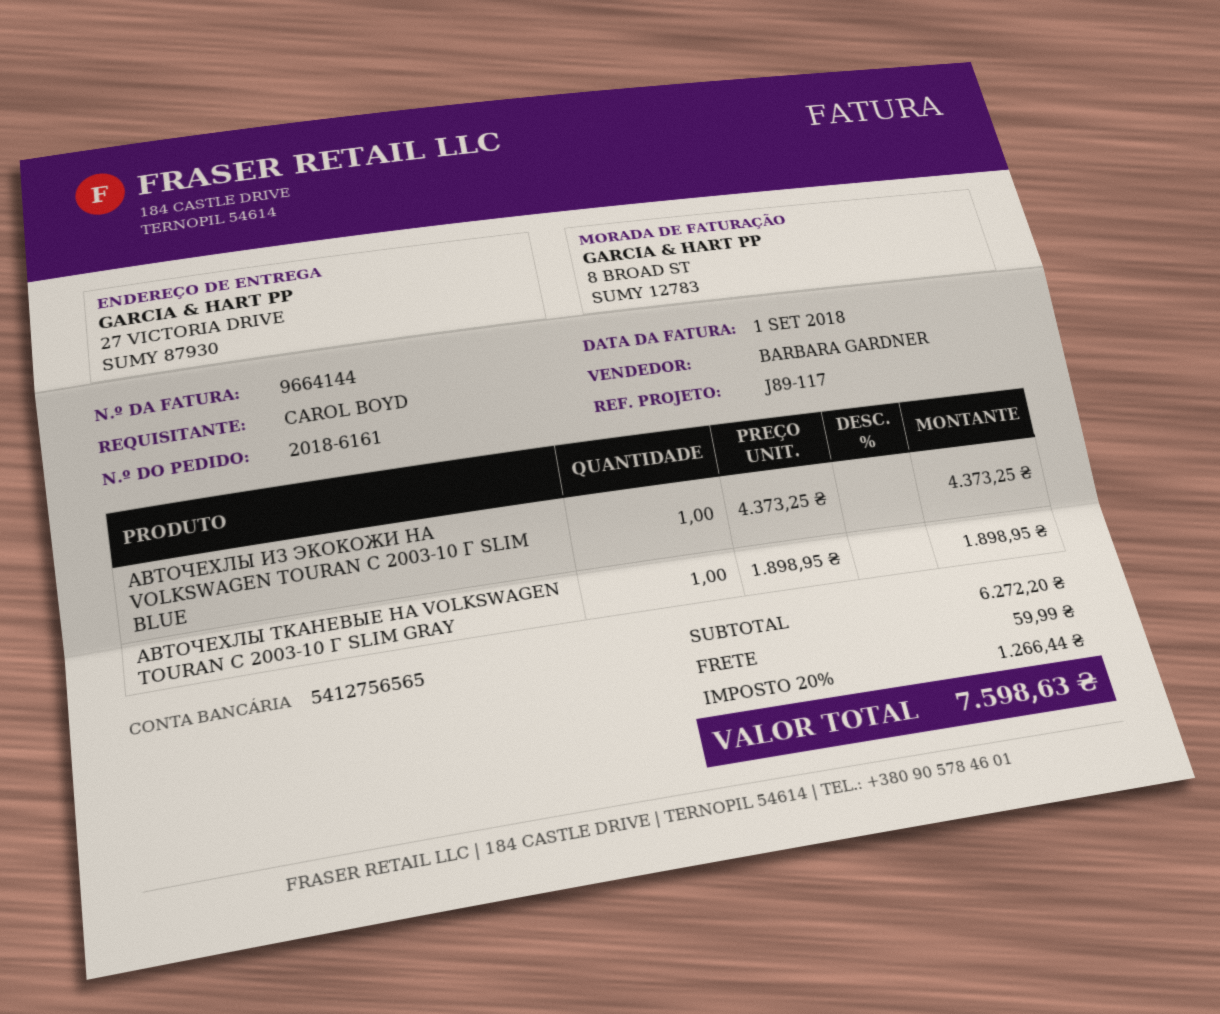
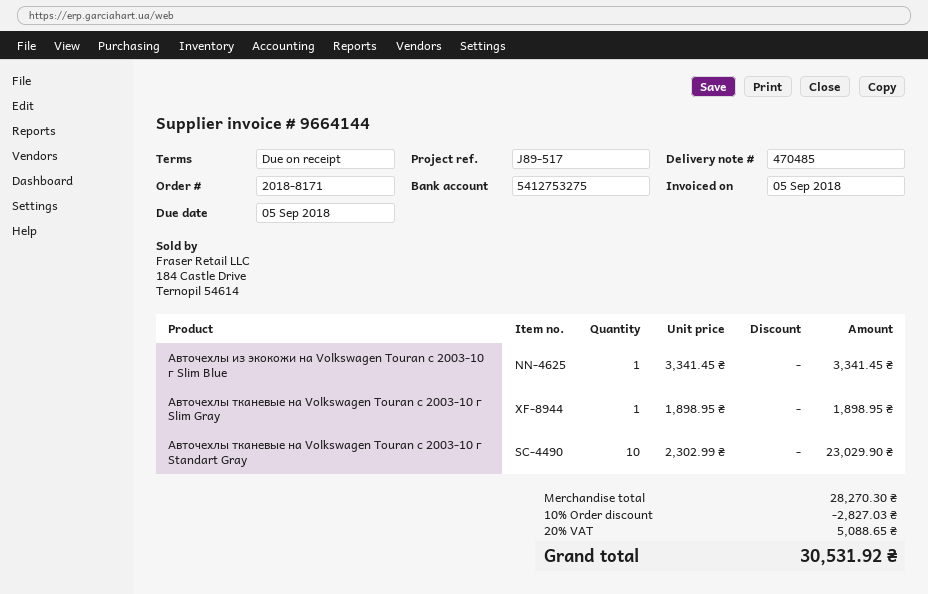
order number: 2018-6161 -> 2018-8171
invoice date: 2018-09-01 -> 2018-09-05
reference: J89-117 -> J89-517
bank account: 5412756565 -> 5412753275
АВТОЧЕХЛЫ ИЗ ЭКОКОЖИ НА VOLKSWAGEN TOURAN С 2003-10 Г SLIM BLUE: 1 x 4373.25 = 4373.25 -> 1 x 3341.45 = 3341.45
Авточехлы тканевые на Volkswagen Touran с 2003-10 г Standart Gray: none -> 10 x 2302.99 = 23029.90
subtotal: 6272.20 -> 28270.30
discount: none -> 10% = 2827.03
shipping: 59.99 -> none
tax: 20% = 1266.44 -> 20% = 5088.65
total: 7598.63 -> 30531.92

